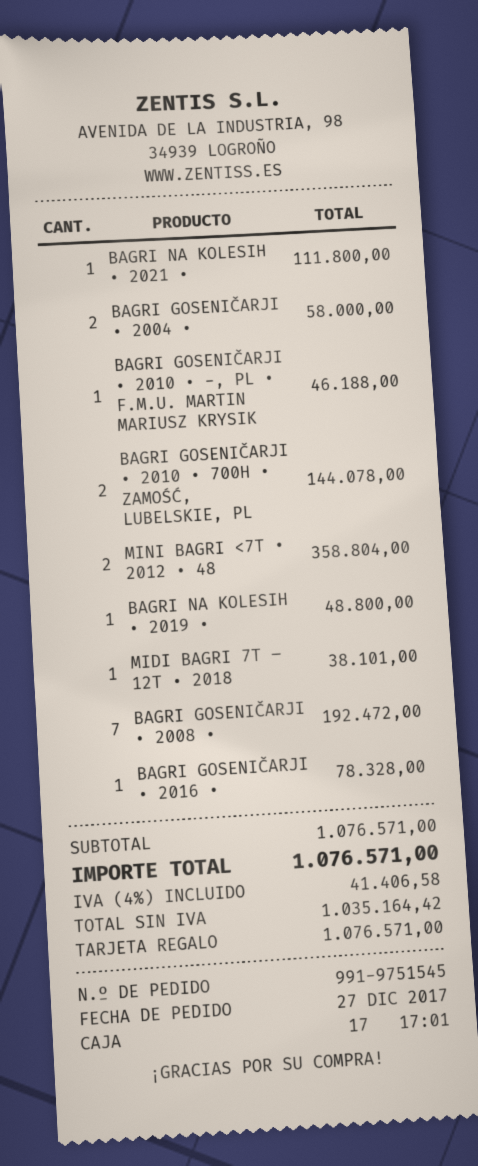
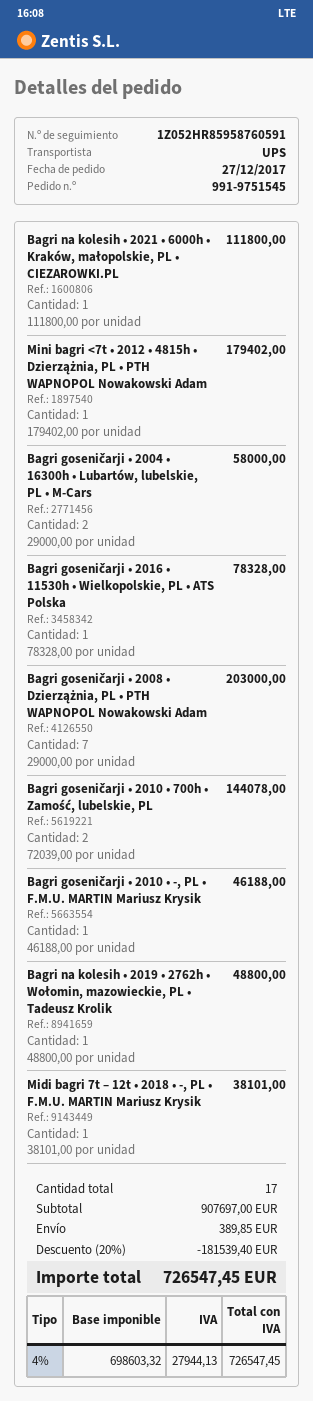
MINI BAGRI <7T • 2012 • 48: 2 for 358804.00 -> 1 for 179402.00
BAGRI GOSENIČARJI • 2008 •: 7 for 192472.00 -> 7 for 203000.00
subtotal: 1076571.00 -> 907697.00
discount: none -> 20% = 181539.40
shipping: none -> 389.85
net: 1035164.42 -> 698603.32
tax: 4% = 41406.58 -> 4% = 27944.13
total: 1076571.00 -> 726547.45

